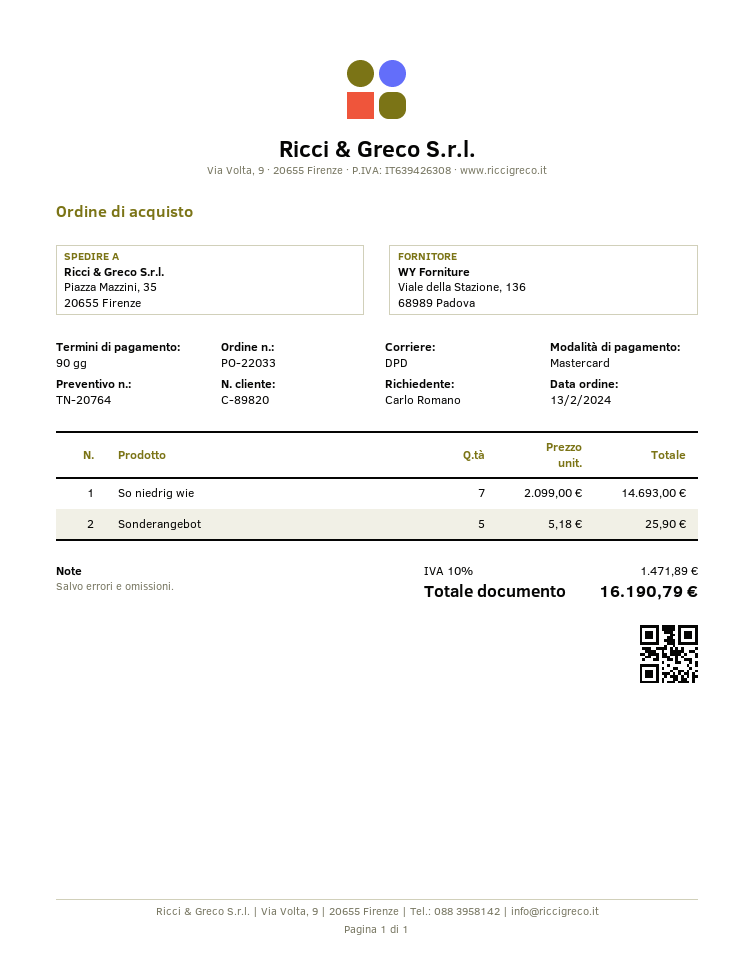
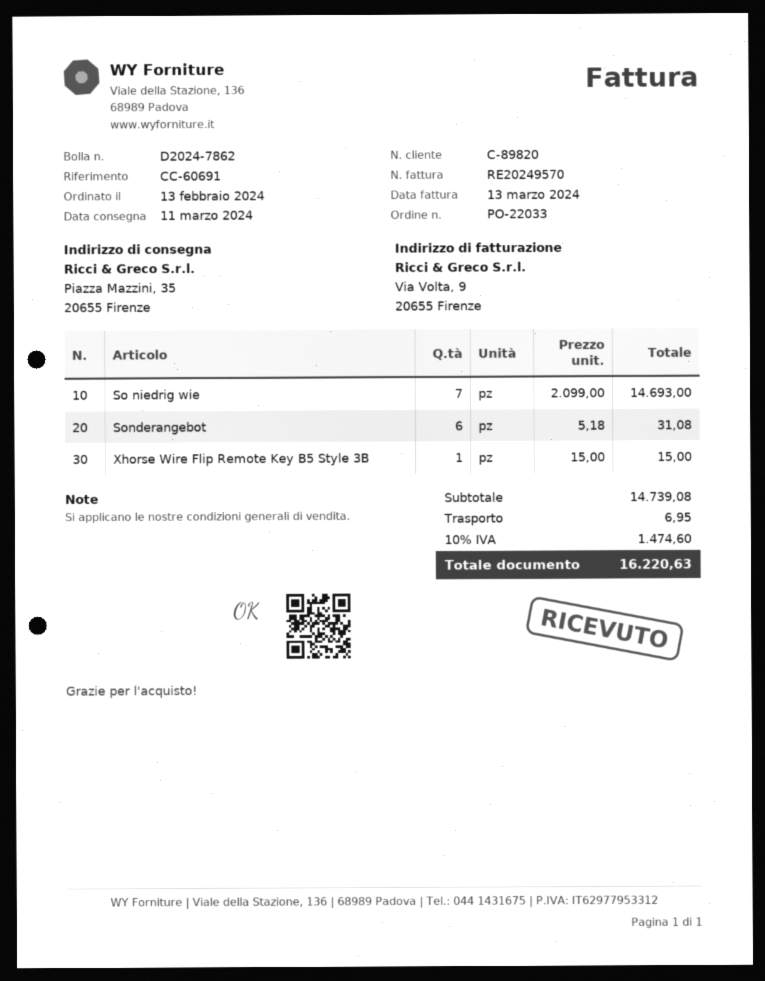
Sonderangebot: 5 x 5.18 = 25.90 -> 6 x 5.18 = 31.08
Xhorse Wire Flip Remote Key B5 Style 3B: none -> 1 x 15.00 = 15.00
shipping: none -> 6.95
tax: 10% = 1471.89 -> 10% = 1474.60
total: 16190.79 -> 16220.63

